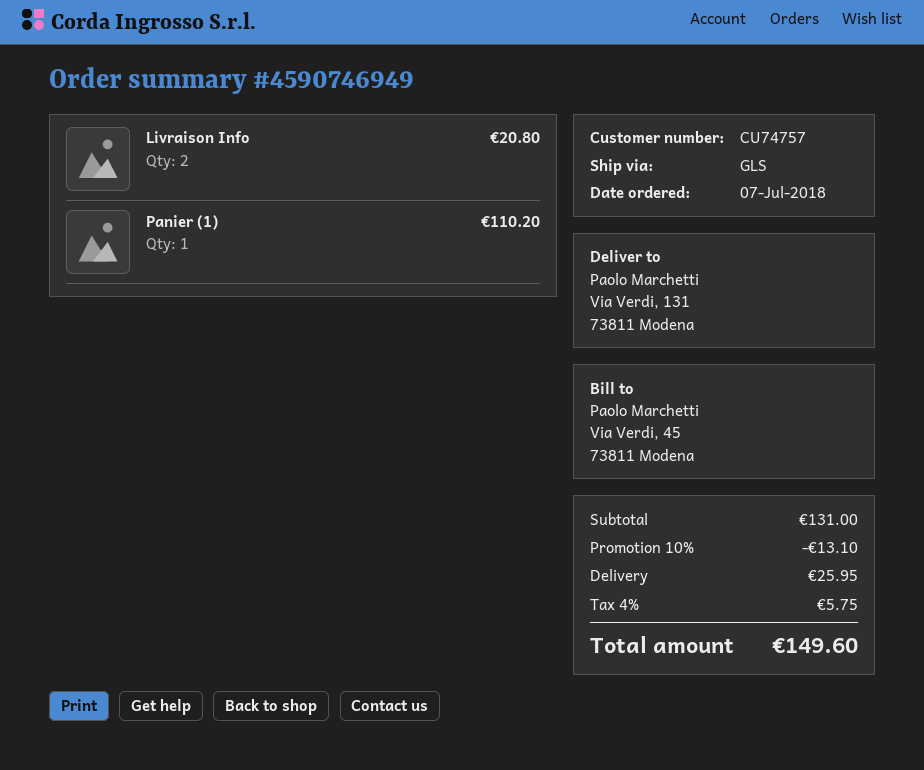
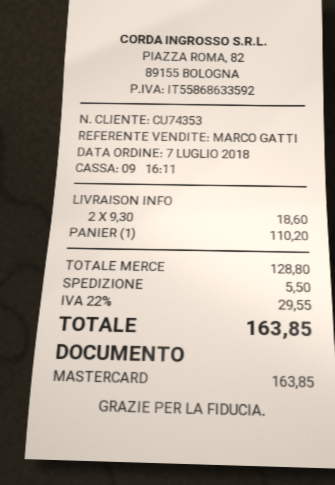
customer number: CU74757 -> CU74353
Livraison Info: 2 for 20.80 -> 2 for 18.60
subtotal: 131.00 -> 128.80
discount: 10% = 13.10 -> none
shipping: 25.95 -> 5.50
tax: 4% = 5.75 -> 22% = 29.55
total: 149.60 -> 163.85

